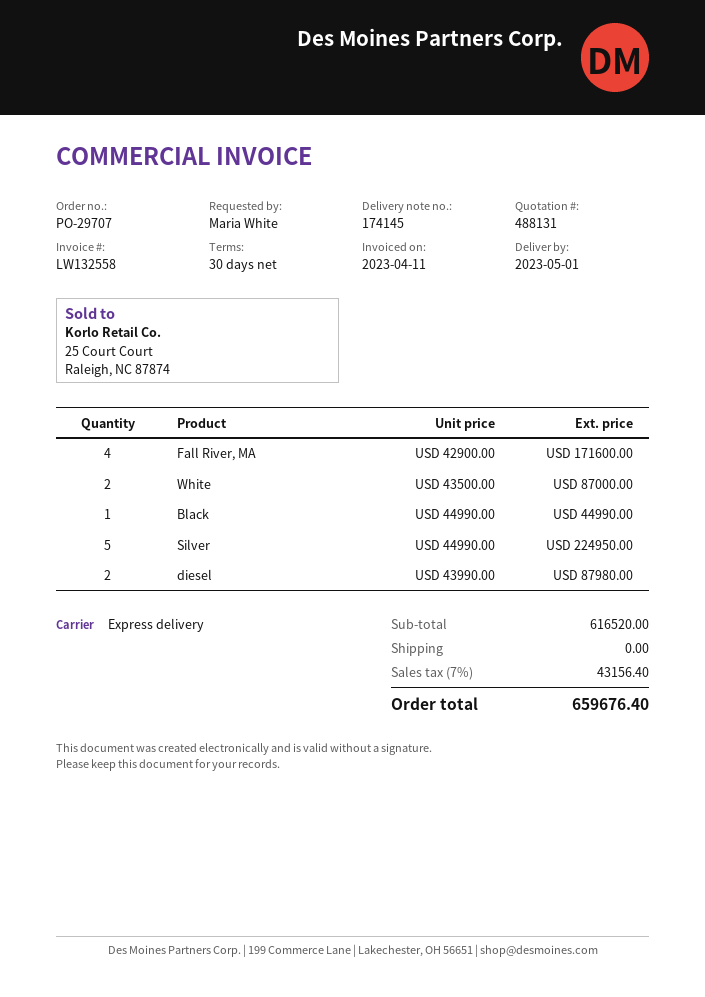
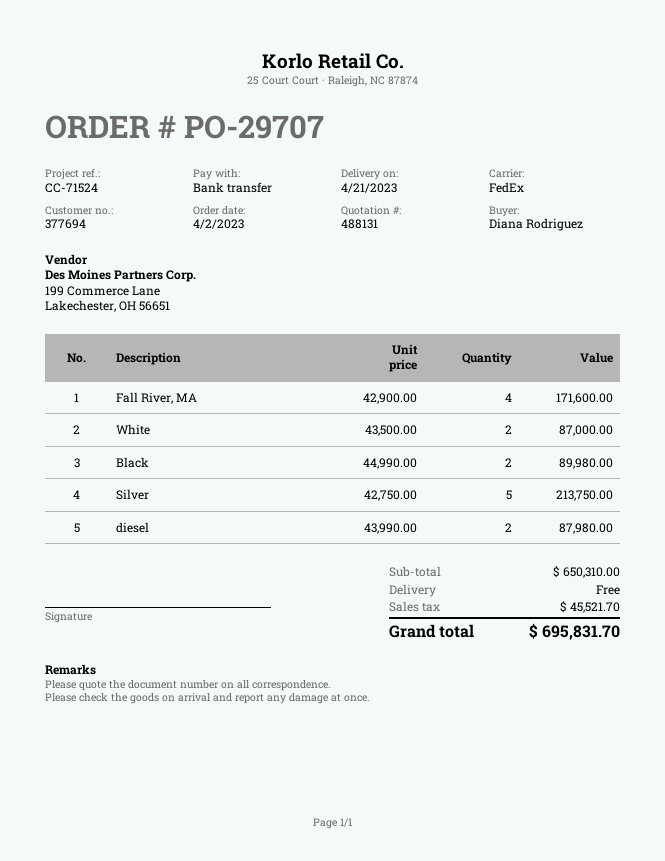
delivery date: 2023-05-01 -> 2023-04-21
ordered by: Maria White -> Diana Rodriguez
shipping method: express -> FedEx
Black: 1 x 44990.00 = 44990.00 -> 2 x 44990.00 = 89980.00
Silver: 5 x 44990.00 = 224950.00 -> 5 x 42750.00 = 213750.00
subtotal: 616520.00 -> 650310.00
tax: 43156.40 -> 45521.70
total: 659676.40 -> 695831.70

